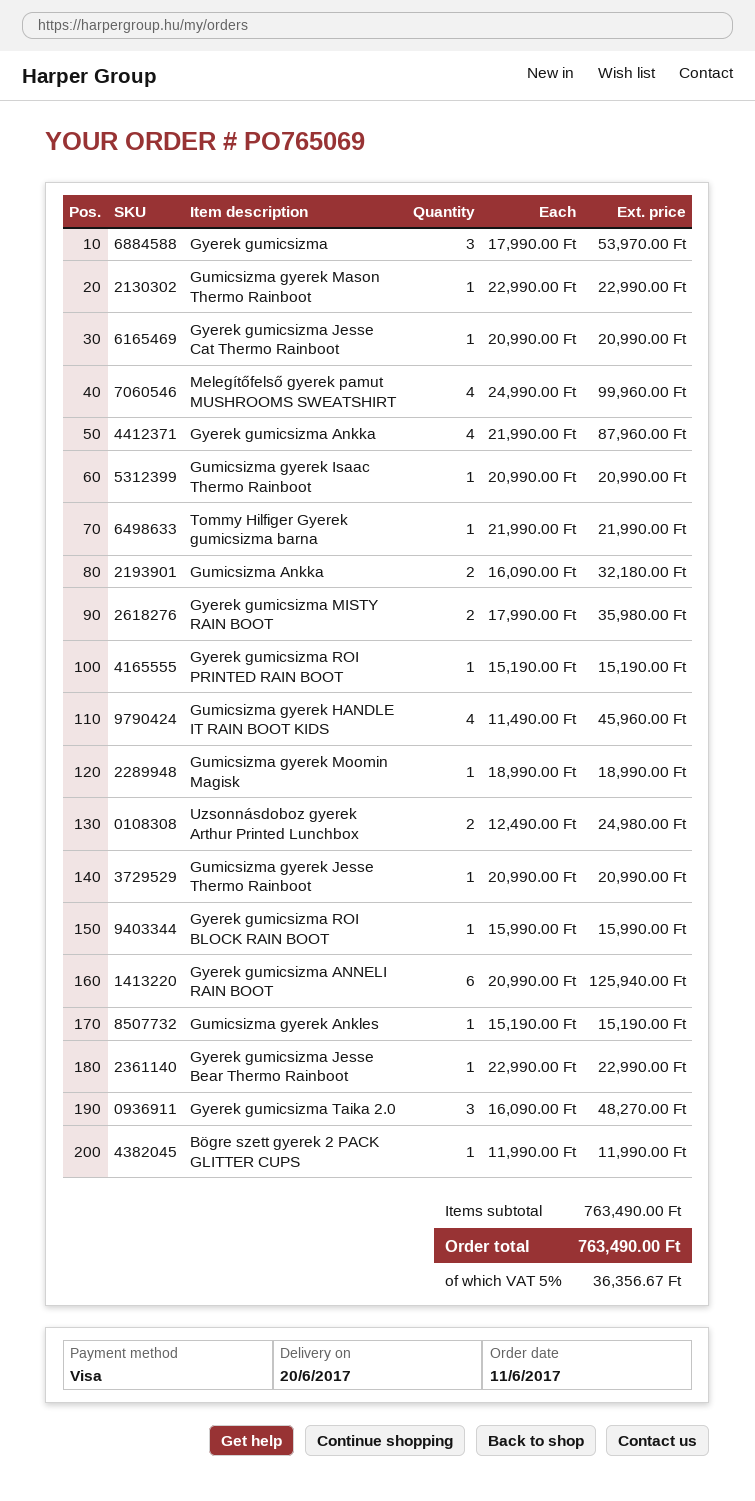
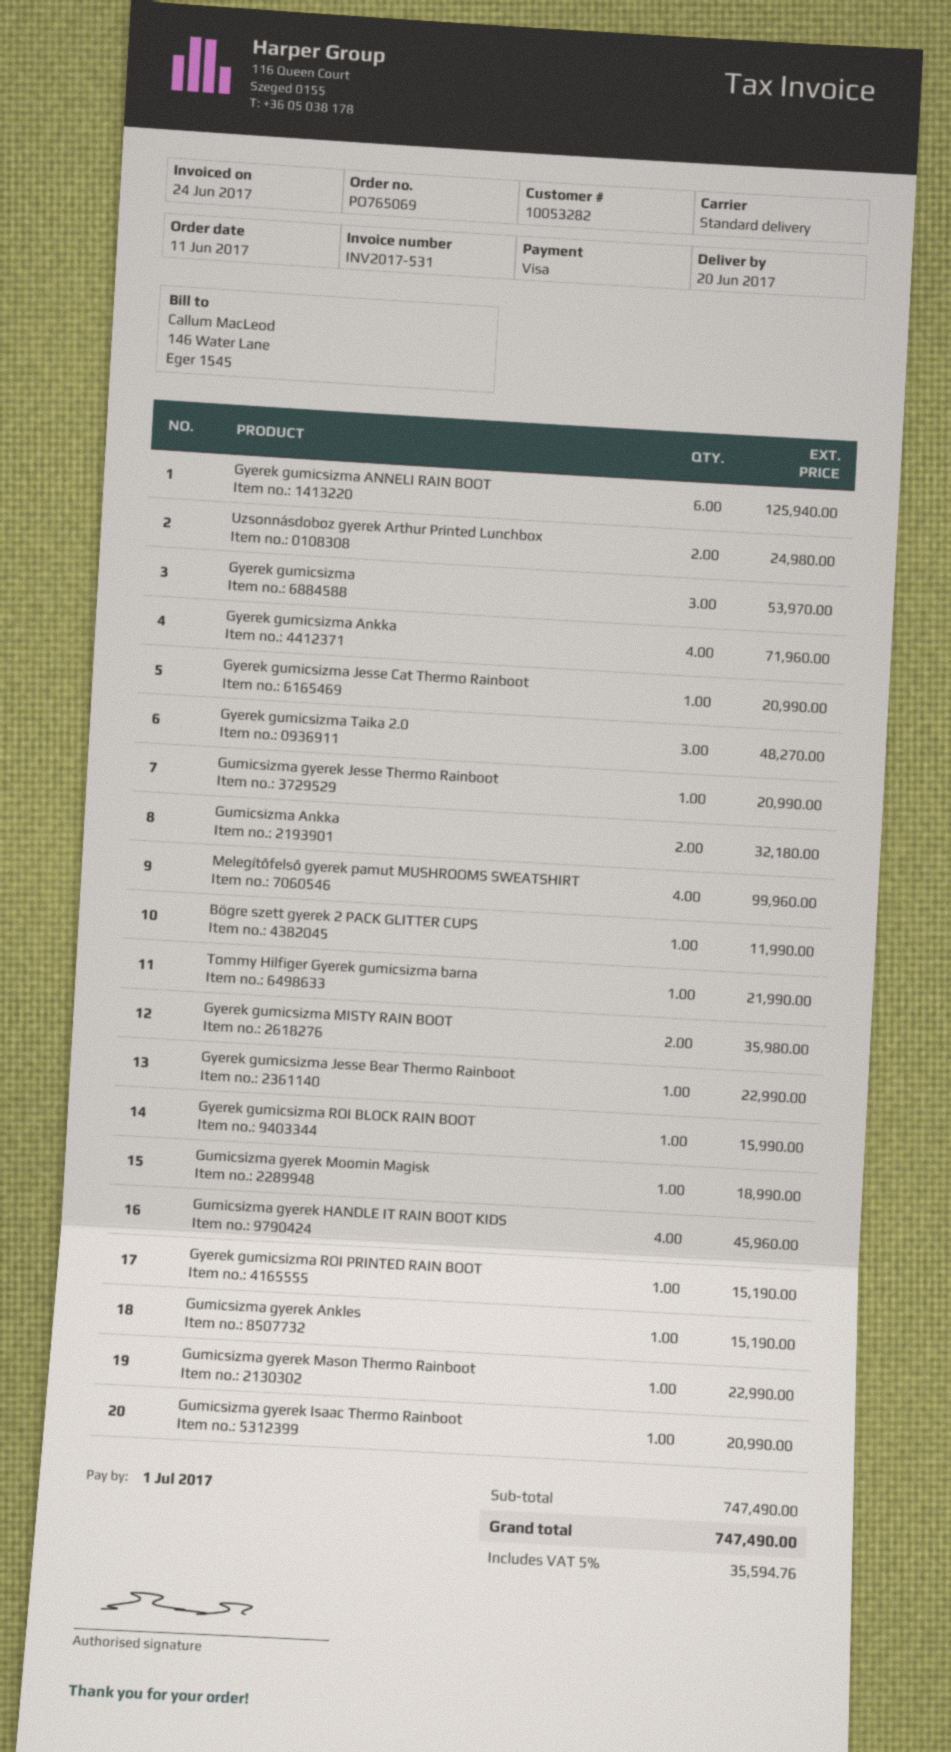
Gyerek gumicsizma Ankka: 4 for 87960.00 -> 4 for 71960.00
subtotal: 763490.00 -> 747490.00
tax: 5% = 36356.67 -> 5% = 35594.76
total: 763490.00 -> 747490.00

